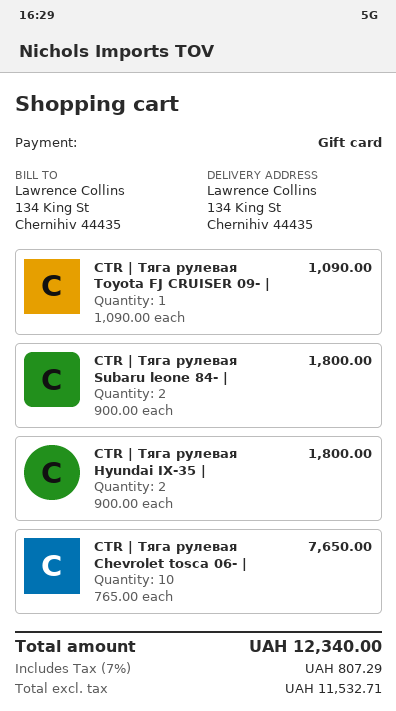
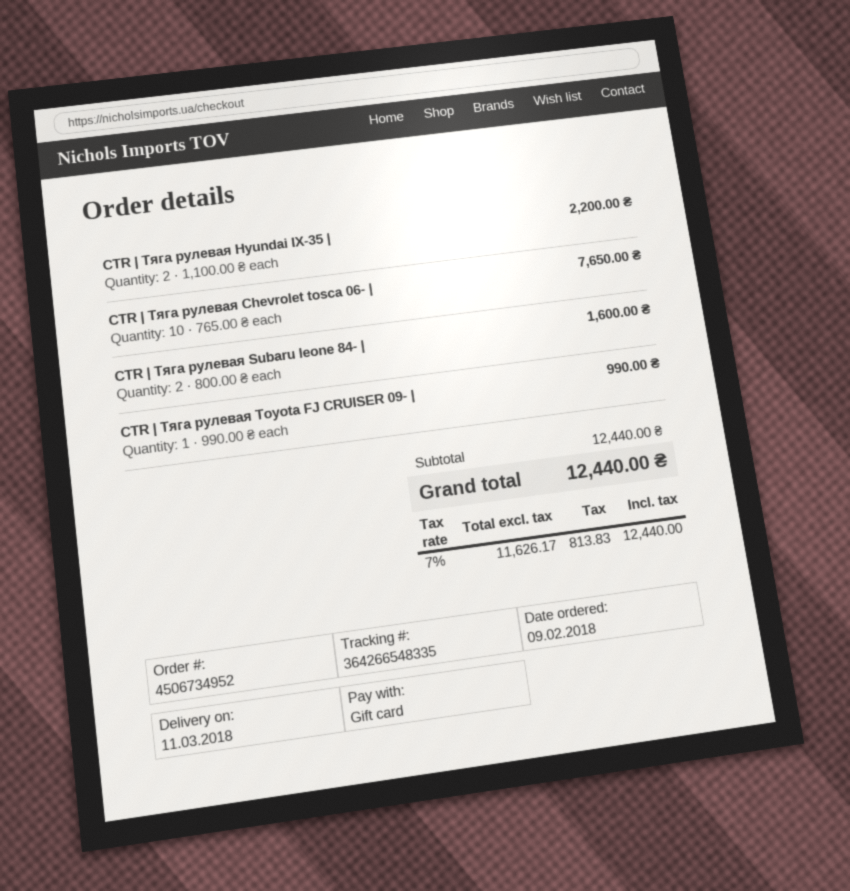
CTR | Тяга рулевая Toyota FJ CRUISER 09- |: 1 x 1090.00 = 1090.00 -> 1 x 990.00 = 990.00
CTR | Тяга рулевая Subaru leone 84- |: 2 x 900.00 = 1800.00 -> 2 x 800.00 = 1600.00
CTR | Тяга рулевая Hyundai IX-35 |: 2 x 900.00 = 1800.00 -> 2 x 1100.00 = 2200.00
net: 11532.71 -> 11626.17
tax: 7% = 807.29 -> 7% = 813.83
total: 12340.00 -> 12440.00

